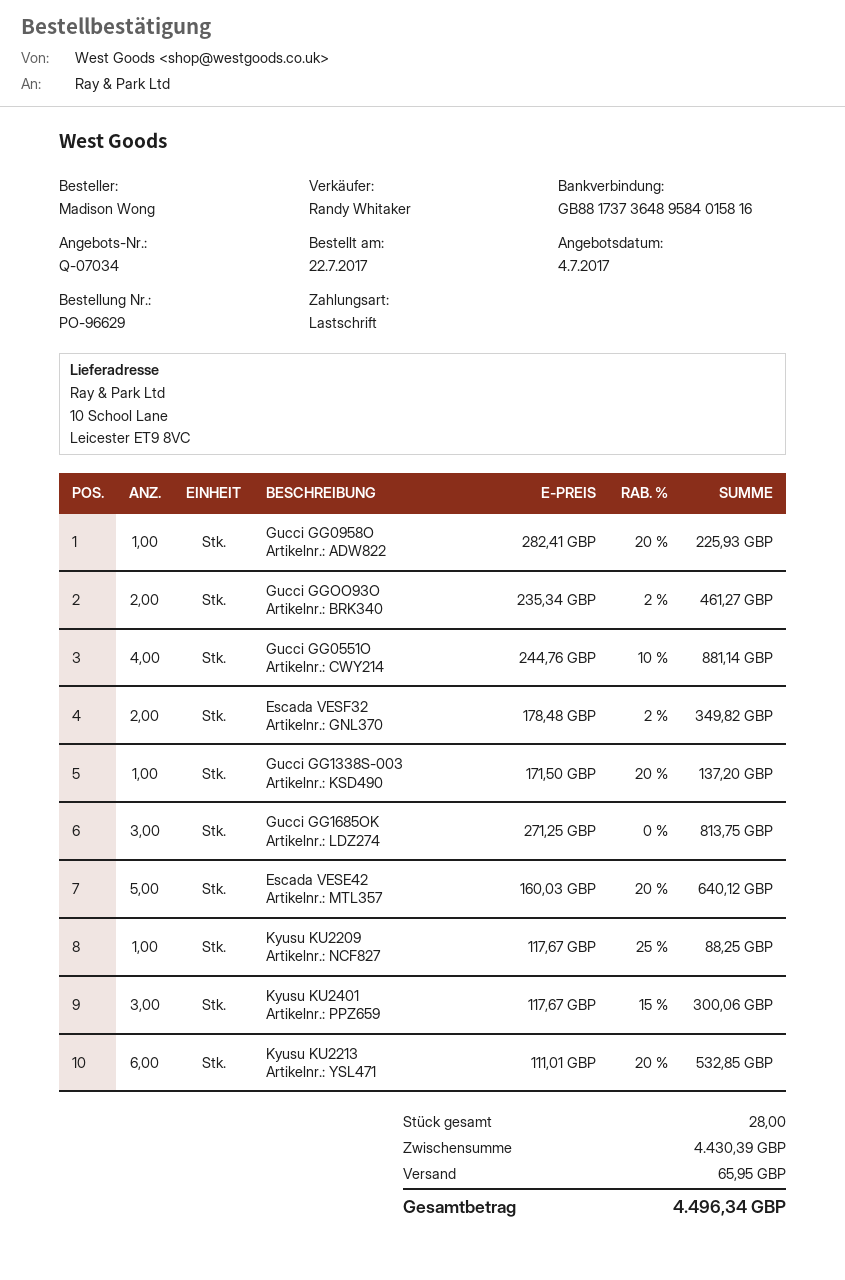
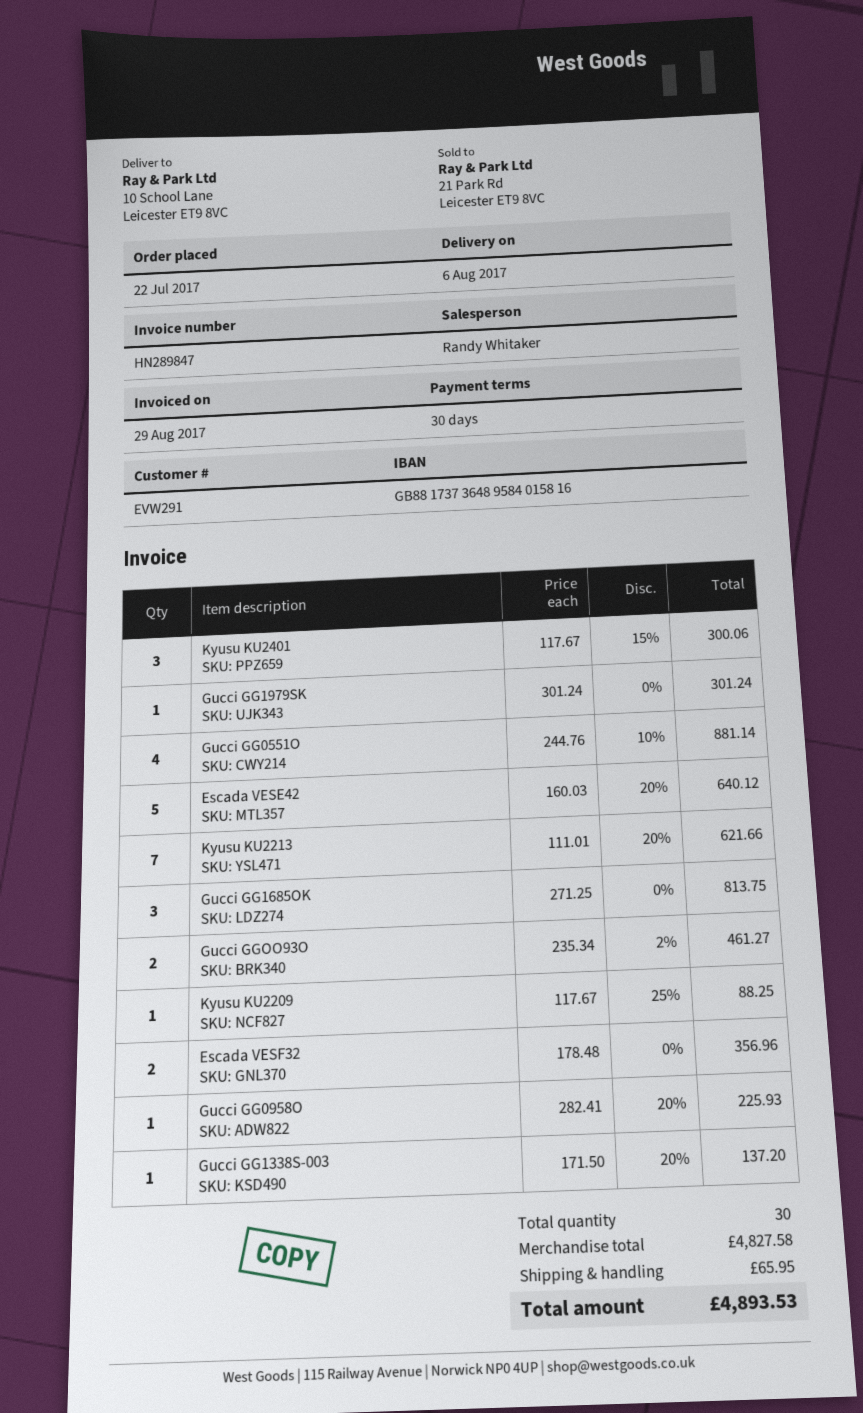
Escada VESF32: 2 x 178.48 - 2% = 349.82 -> 2 x 178.48 = 356.96
Kyusu KU2213: 6 x 111.01 - 20% = 532.85 -> 7 x 111.01 - 20% = 621.66
Gucci GG1979SK: none -> 1 x 301.24 = 301.24
total quantity: 28 -> 30
subtotal: 4430.39 -> 4827.58
total: 4496.34 -> 4893.53

